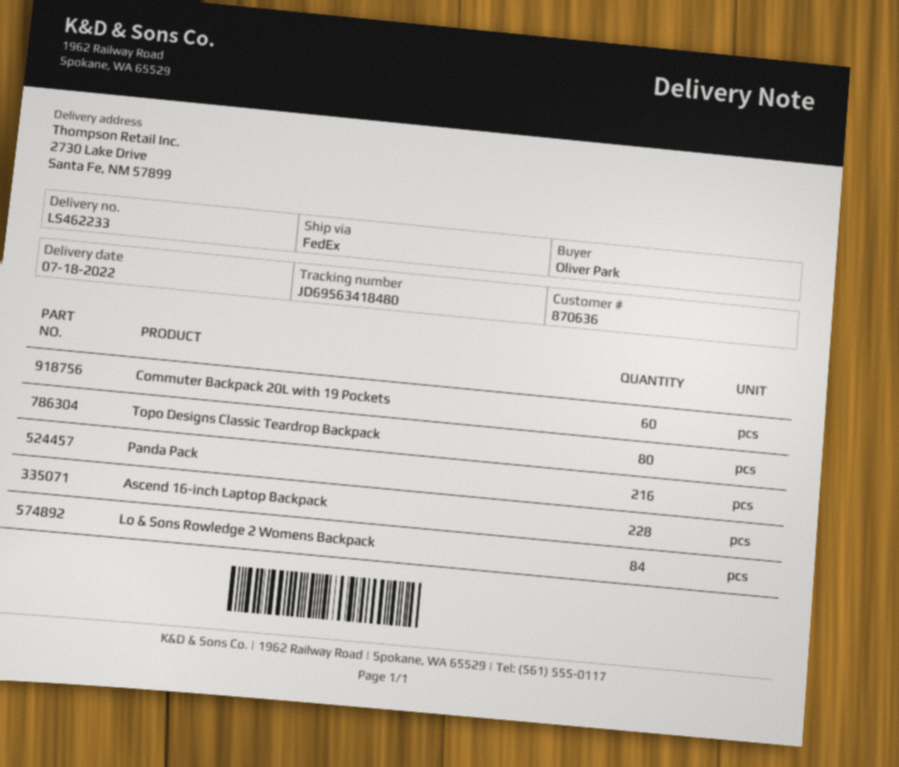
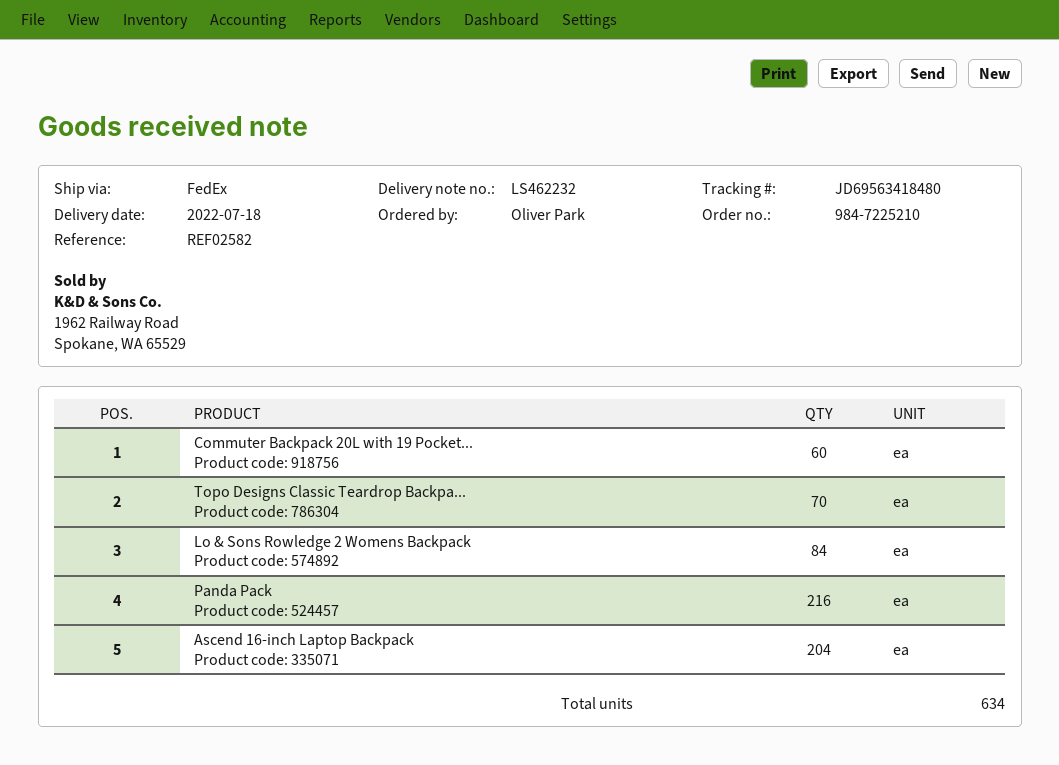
delivery note number: LS462233 -> LS462232
Topo Designs Classic Teardrop Backpack: 80 -> 70
Ascend 16-inch Laptop Backpack: 228 -> 204

